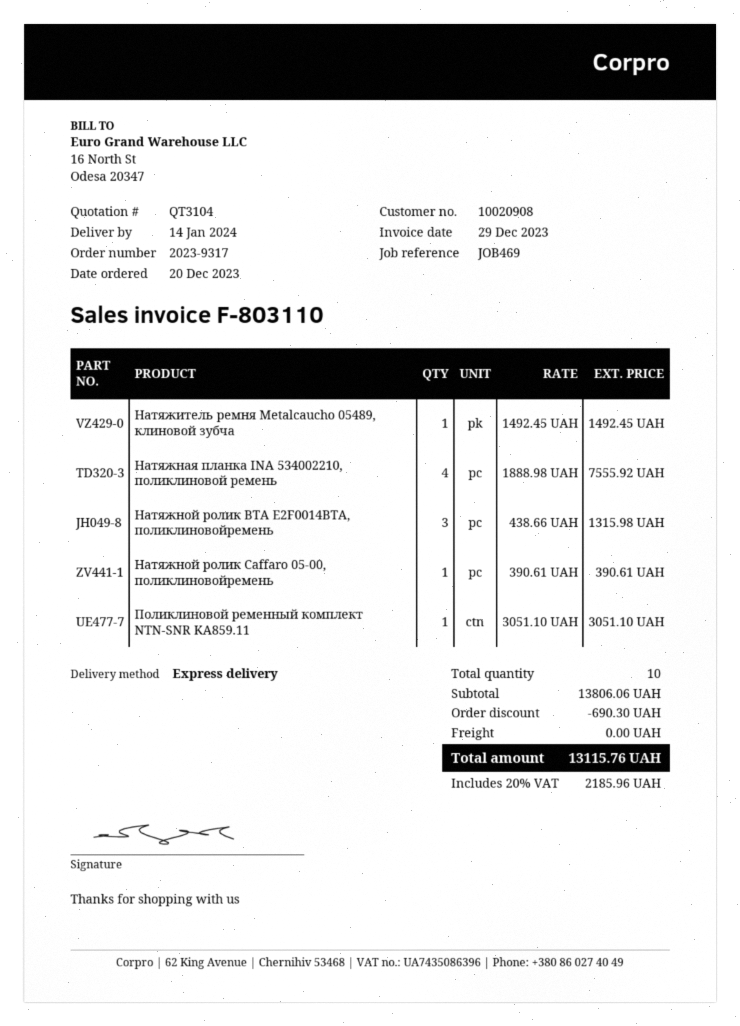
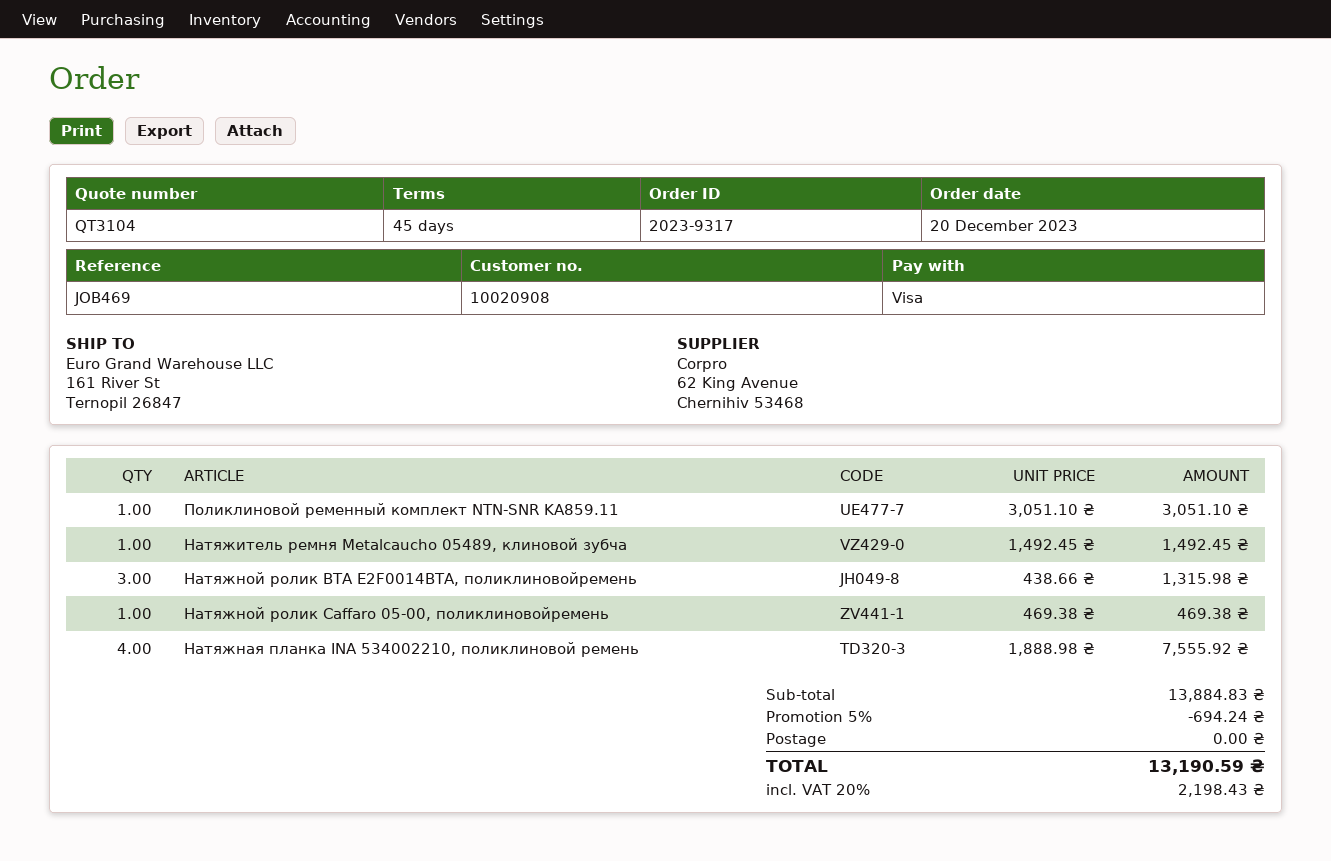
Натяжной ролик Caffaro 05-00, поликлиновойремень: 1 x 390.61 = 390.61 -> 1 x 469.38 = 469.38
subtotal: 13806.06 -> 13884.83
discount: 690.30 -> 694.24
tax: 20% = 2185.96 -> 20% = 2198.43
total: 13115.76 -> 13190.59

